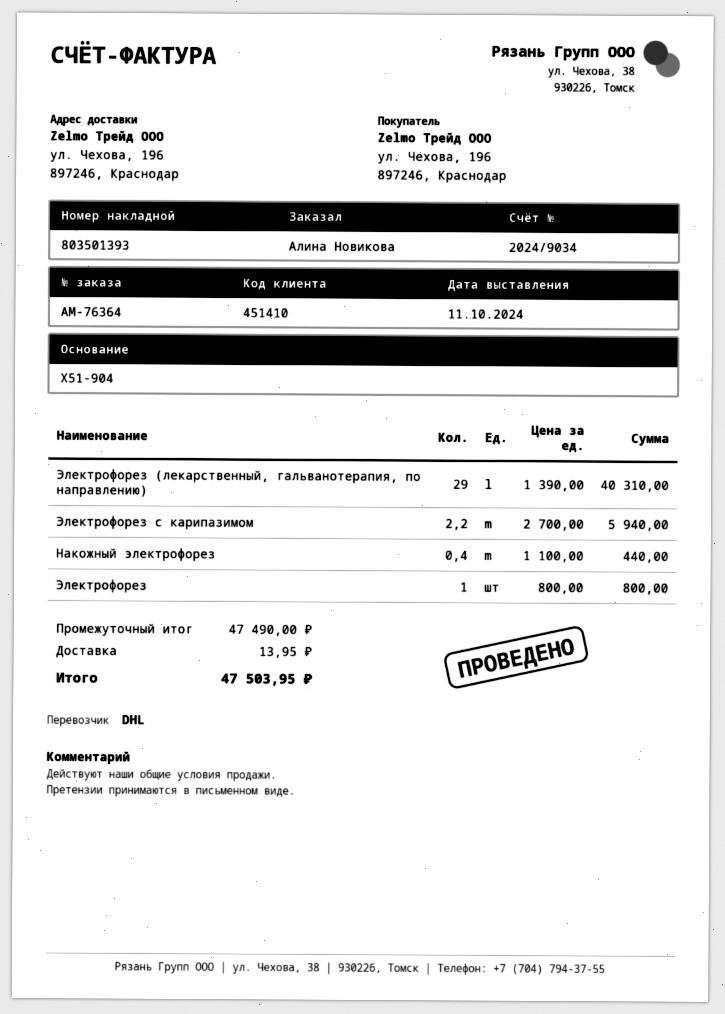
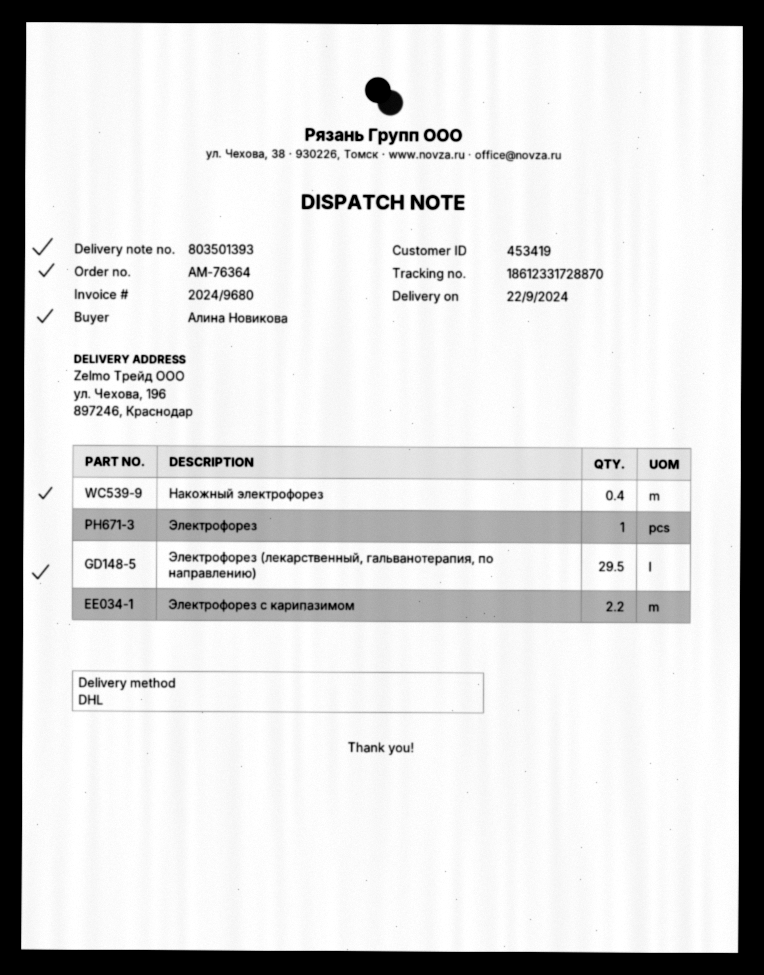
invoice number: 2024/9034 -> 2024/9680
customer number: 451410 -> 453419
Электрофорез (лекарственный, гальванотерапия, по направлению): 29 -> 29.5

